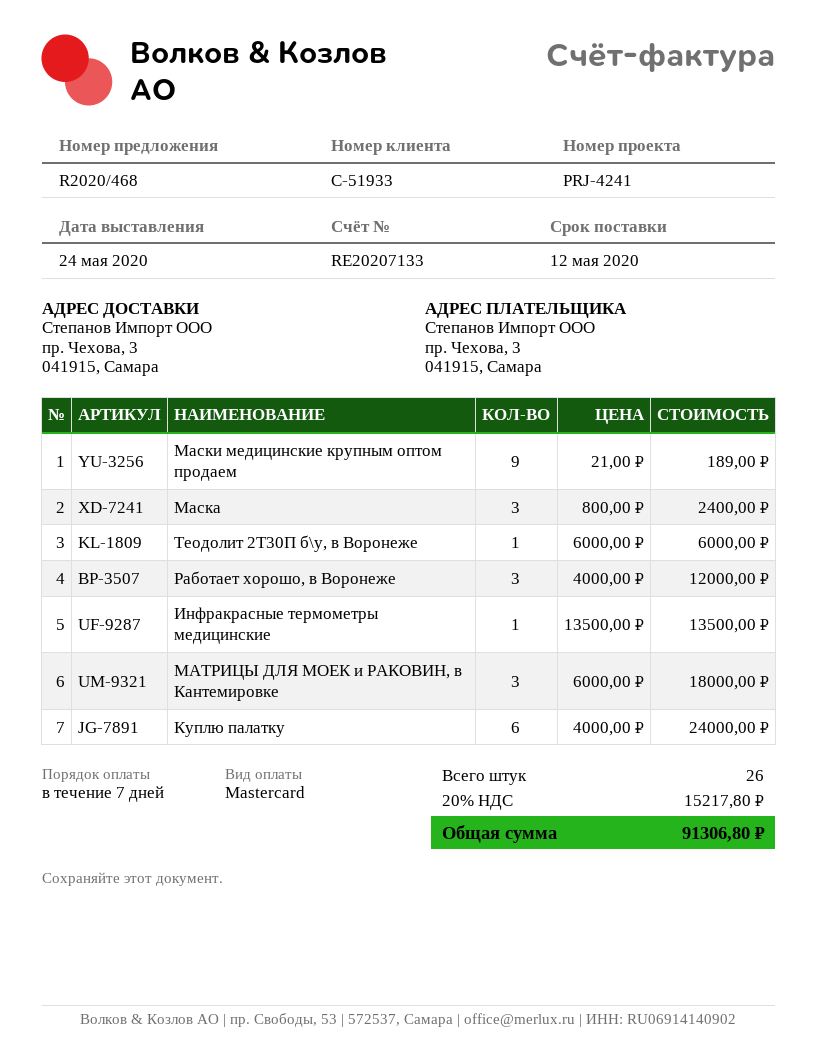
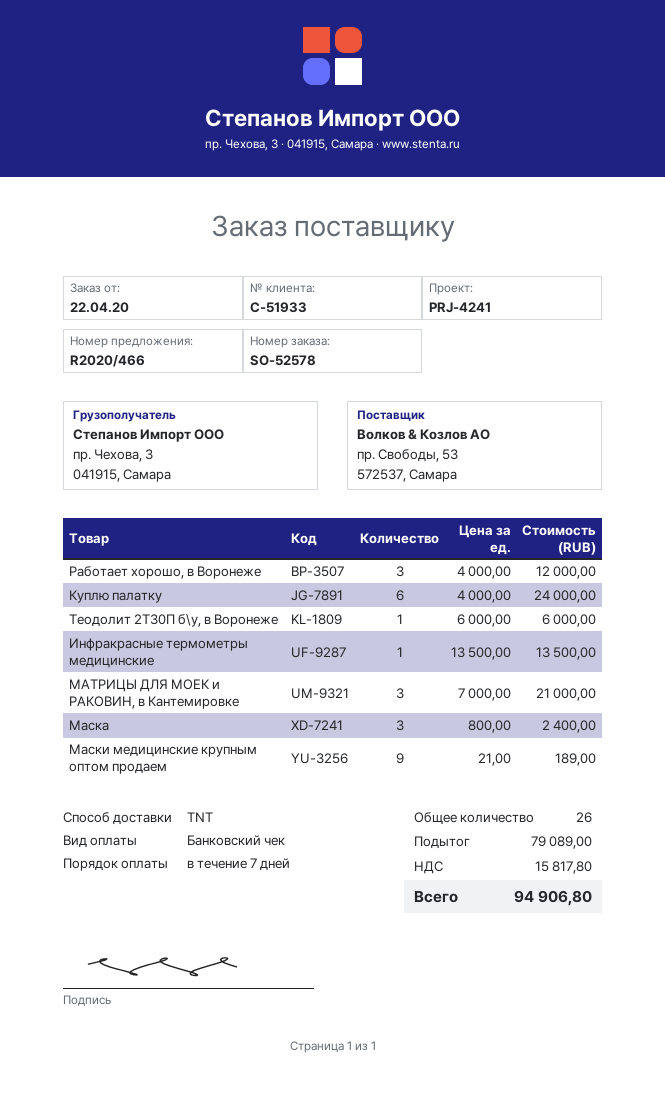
quote number: R2020/468 -> R2020/466
payment method: Mastercard -> cheque
МАТРИЦЫ ДЛЯ МОЕК и РАКОВИН, в Кантемировке: 3 x 6000.00 = 18000.00 -> 3 x 7000.00 = 21000.00
tax: 15217.80 -> 15817.80
total: 91306.80 -> 94906.80

